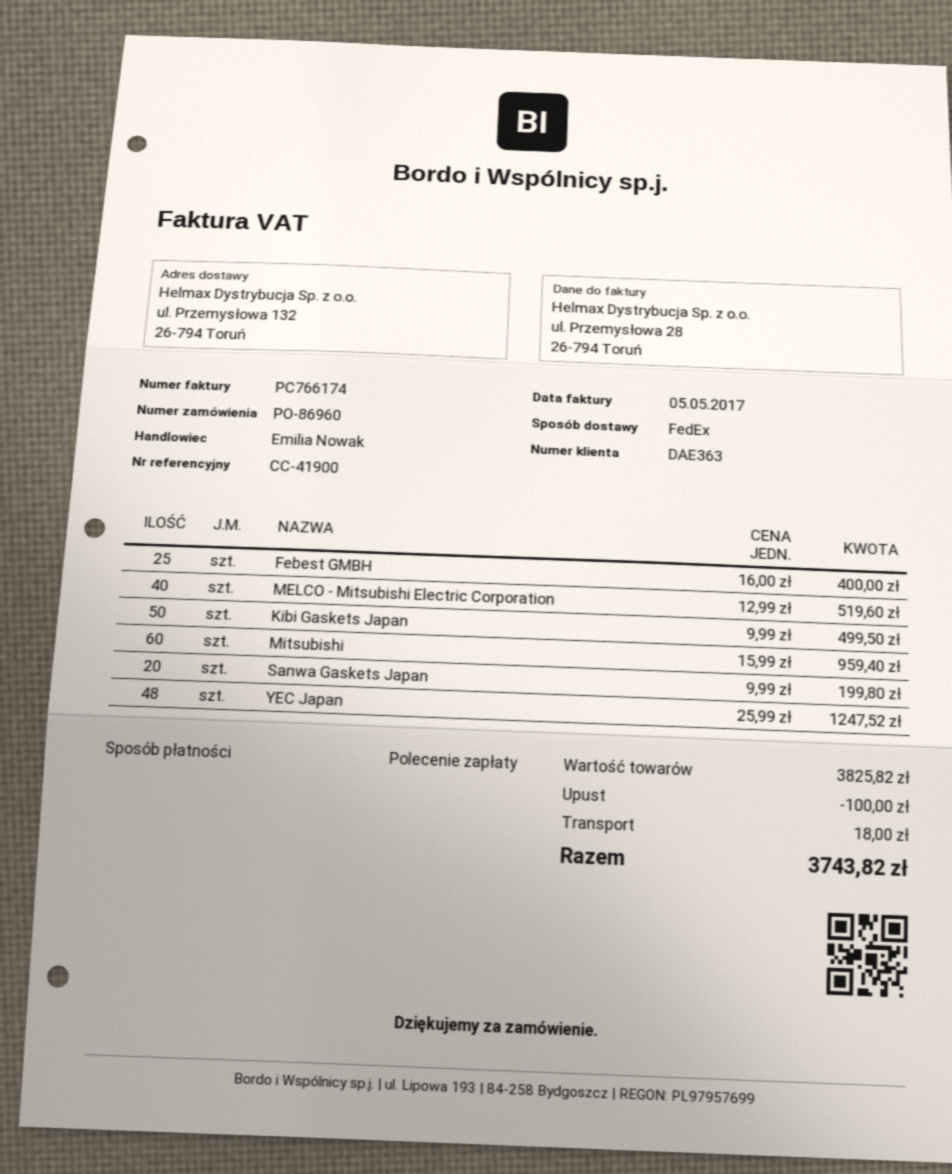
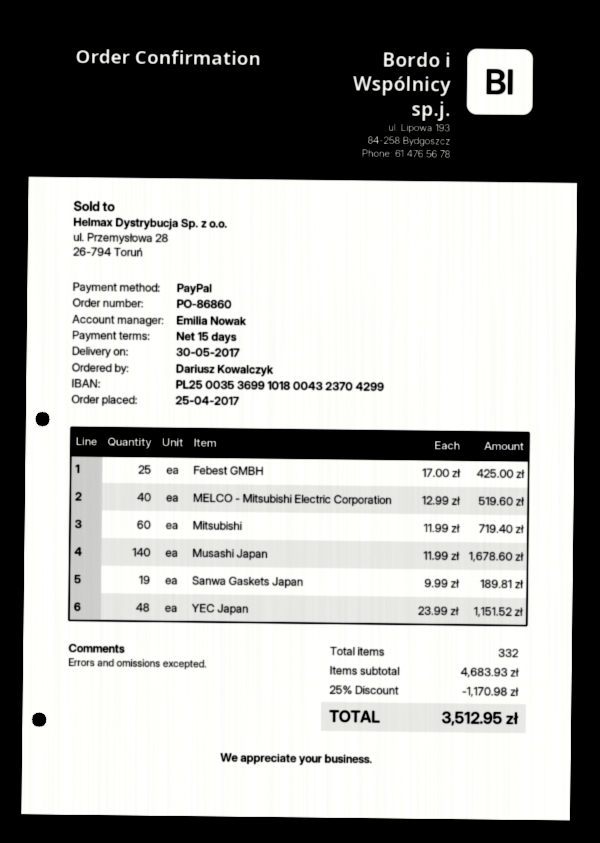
order number: PO-86960 -> PO-86860
payment method: direct debit -> PayPal
Febest GMBH: 25 x 16.00 = 400.00 -> 25 x 17.00 = 425.00
Kibi Gaskets Japan: 50 x 9.99 = 499.50 -> none
Mitsubishi: 60 x 15.99 = 959.40 -> 60 x 11.99 = 719.40
Sanwa Gaskets Japan: 20 x 9.99 = 199.80 -> 19 x 9.99 = 189.81
YEC Japan: 48 x 25.99 = 1247.52 -> 48 x 23.99 = 1151.52
Musashi Japan: none -> 140 x 11.99 = 1678.60
subtotal: 3825.82 -> 4683.93
discount: 100.00 -> 1170.98
shipping: 18.00 -> none
total: 3743.82 -> 3512.95

